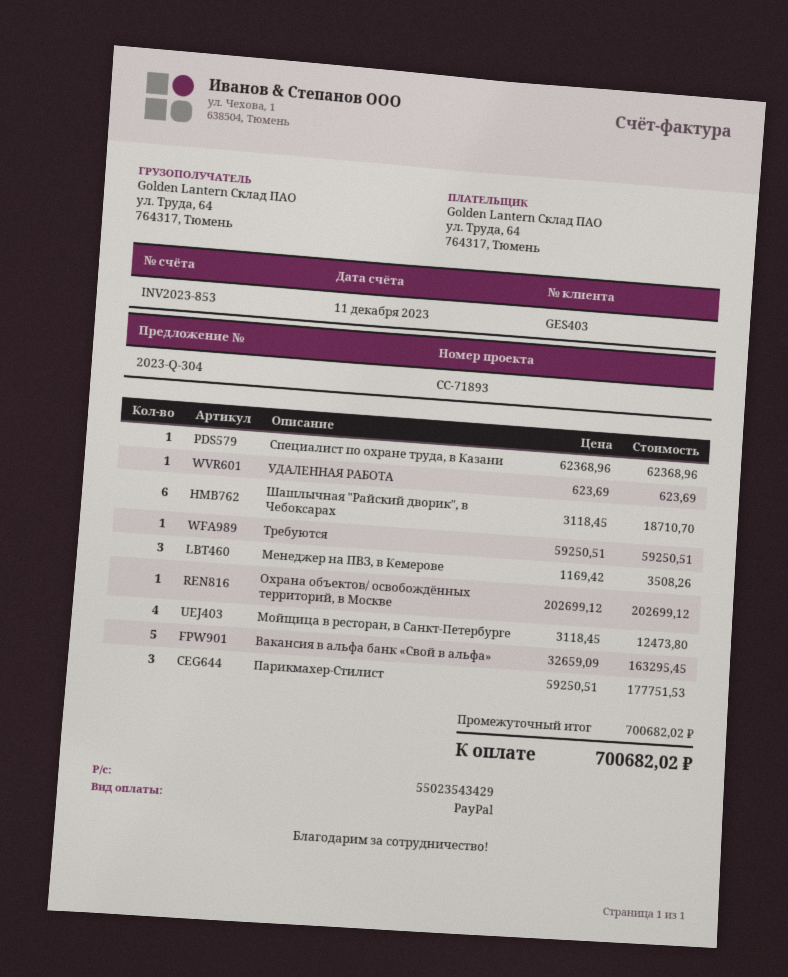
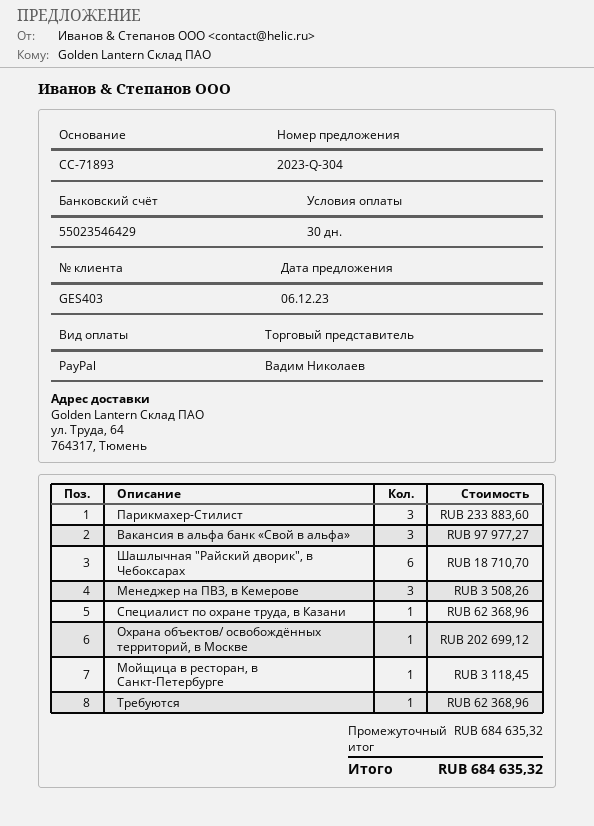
bank account: 55023543429 -> 55023546429
УДАЛЕННАЯ РАБОТА: 1 for 623.69 -> none
Требуются: 1 for 59250.51 -> 1 for 62368.96
Мойщица в ресторан, в Санкт-Петербурге: 4 for 12473.80 -> 1 for 3118.45
Вакансия в альфа банк «Свой в альфа»: 5 for 163295.45 -> 3 for 97977.27
Парикмахер-Стилист: 3 for 177751.53 -> 3 for 233883.60
subtotal: 700682.02 -> 684635.32
total: 700682.02 -> 684635.32

